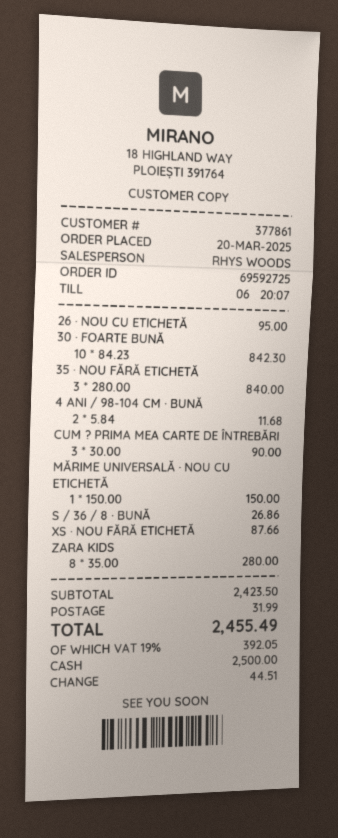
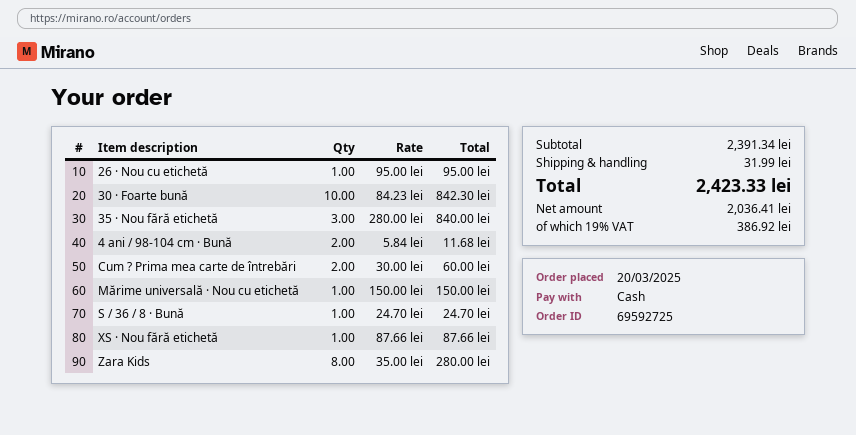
CUM ? PRIMA MEA CARTE DE ÎNTREBĂRI: 3 x 30.00 = 90.00 -> 2 x 30.00 = 60.00
S / 36 / 8 · BUNĂ: 1 x 26.86 = 26.86 -> 1 x 24.70 = 24.70
subtotal: 2423.50 -> 2391.34
tax: 19% = 392.05 -> 19% = 386.92
total: 2455.49 -> 2423.33

